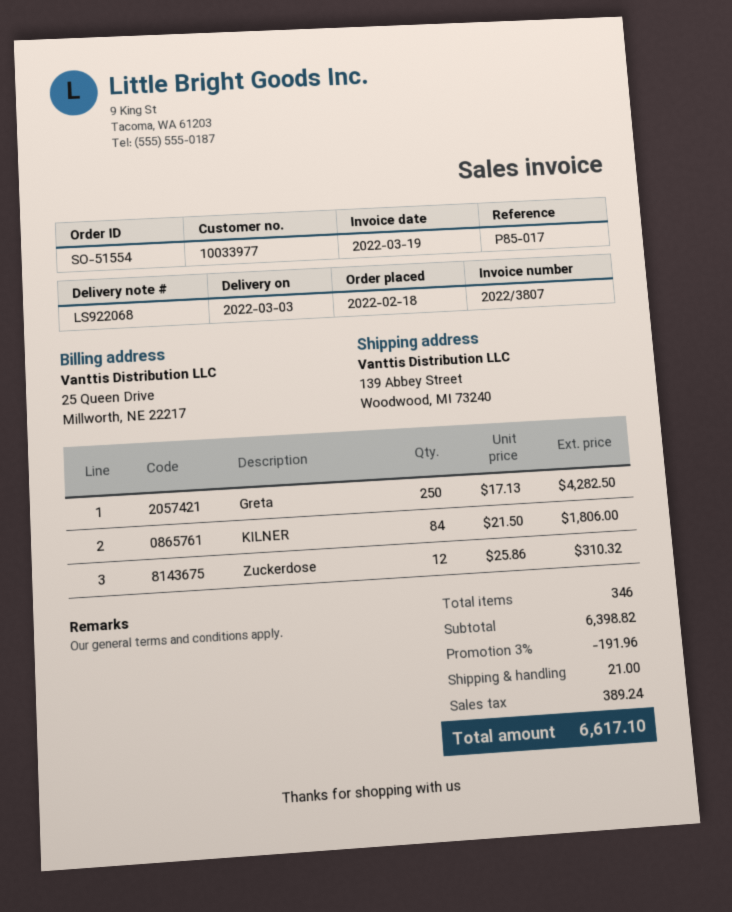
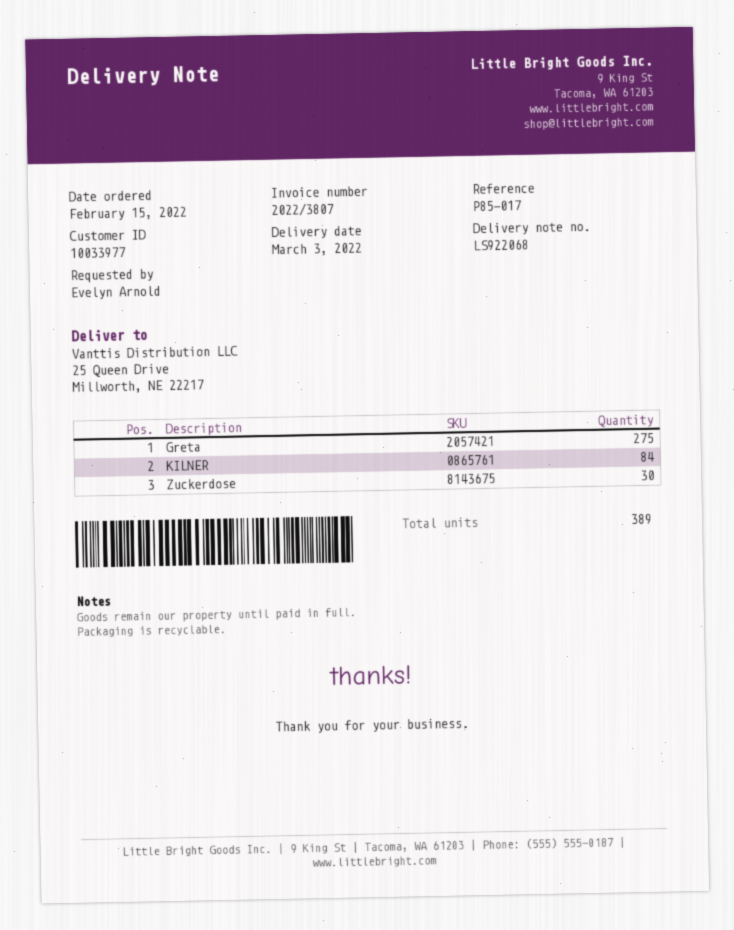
order date: 2022-02-18 -> 2022-02-15
ship to: 139 Abbey Street, Woodwood, MI 73240 -> 25 Queen Drive, Millworth, NE 22217
Greta: 250 -> 275
Zuckerdose: 12 -> 30
total quantity: 346 -> 389

